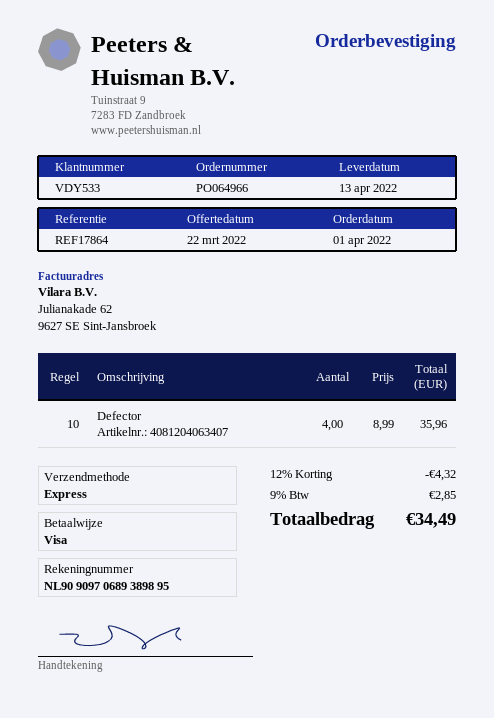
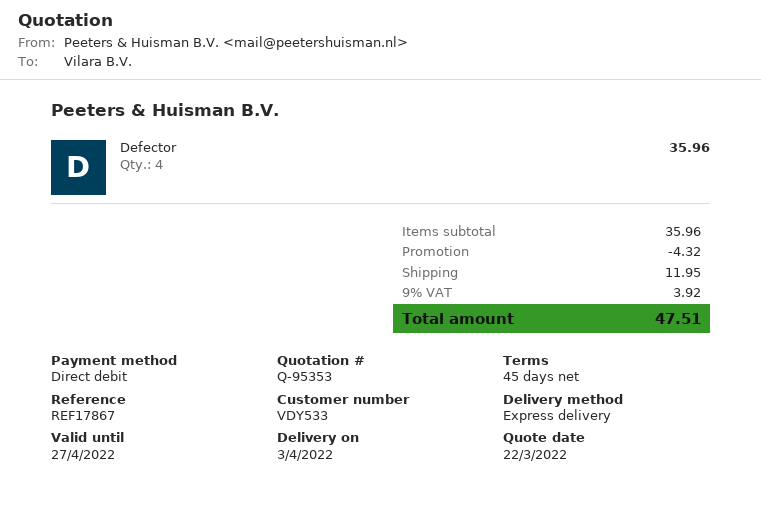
delivery date: 2022-04-13 -> 2022-04-03
reference: REF17864 -> REF17867
payment method: Visa -> direct debit
shipping: none -> 11.95
tax: 9% = 2.85 -> 9% = 3.92
total: 34.49 -> 47.51

